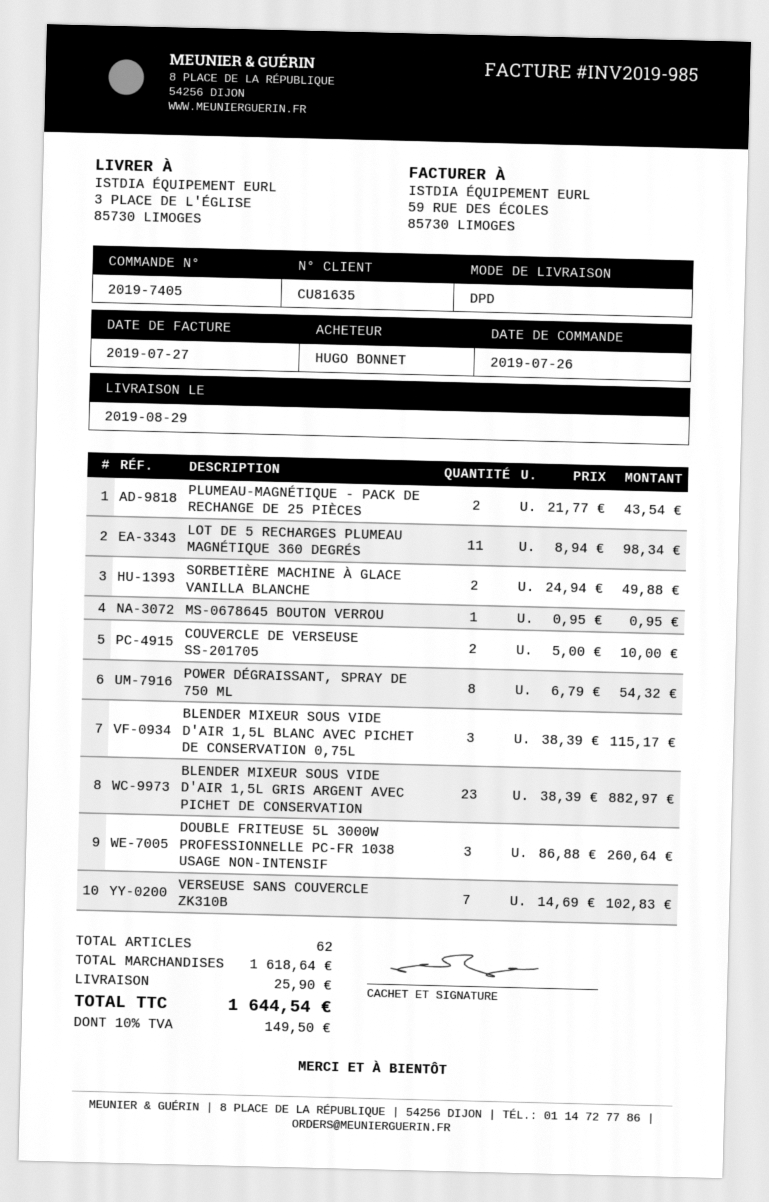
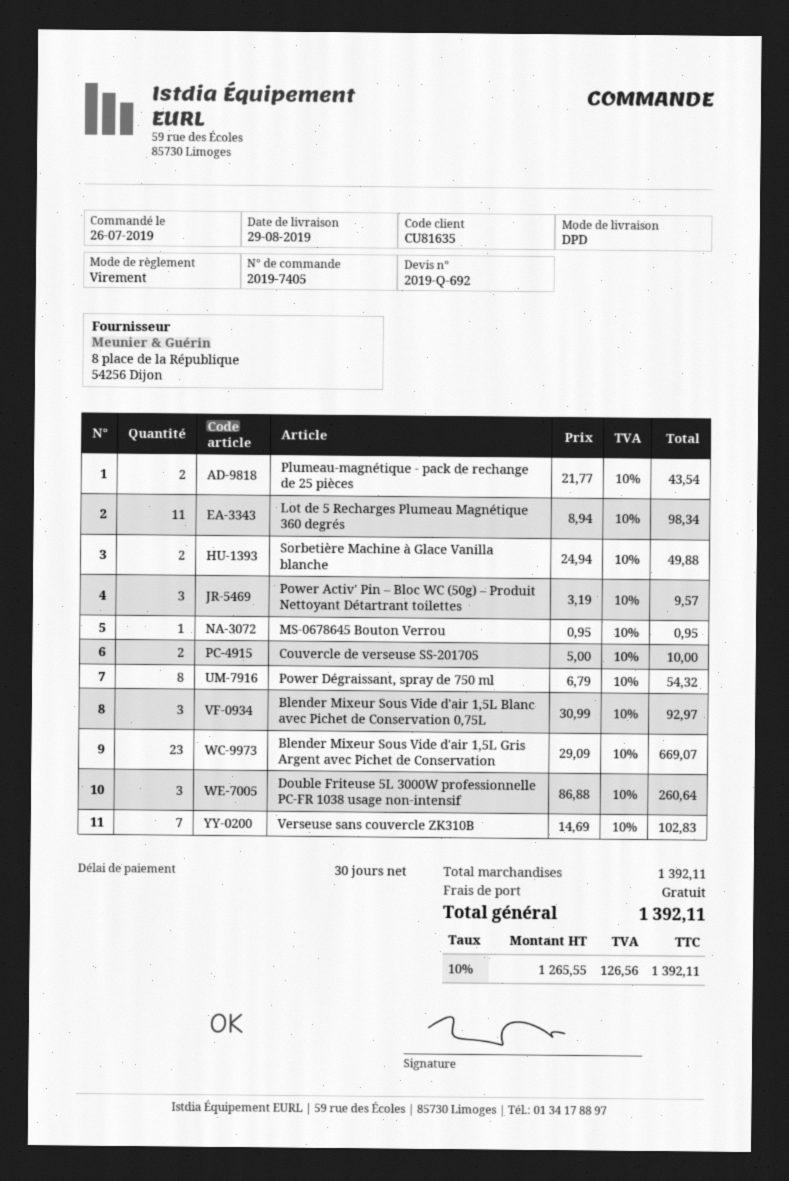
BLENDER MIXEUR SOUS VIDE D'AIR 1,5L BLANC AVEC PICHET DE CONSERVATION 0,75L: 3 x 38.39 = 115.17 -> 3 x 30.99 = 92.97
BLENDER MIXEUR SOUS VIDE D'AIR 1,5L GRIS ARGENT AVEC PICHET DE CONSERVATION: 23 x 38.39 = 882.97 -> 23 x 29.09 = 669.07
Power Activ' Pin – Bloc WC (50g) – Produit Nettoyant Détartrant toilettes: none -> 3 x 3.19 = 9.57
subtotal: 1618.64 -> 1392.11
shipping: 25.90 -> 0.00
tax: 10% = 149.50 -> 10% = 126.56
total: 1644.54 -> 1392.11

